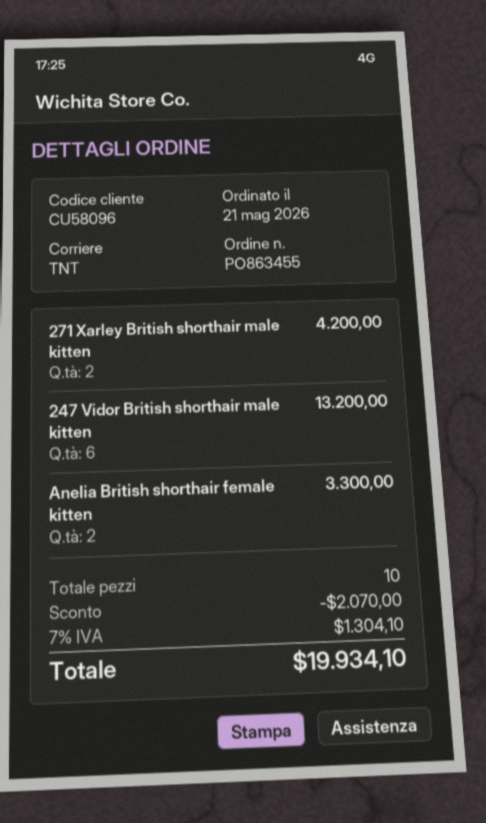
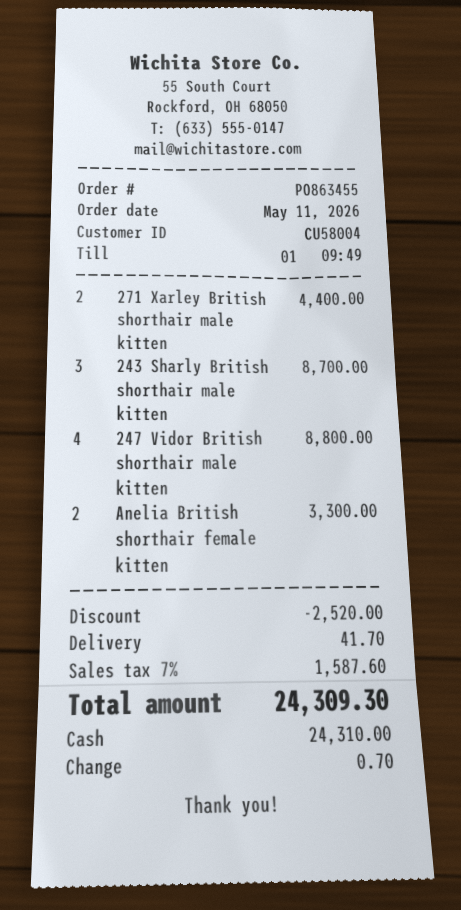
order date: 2026-05-21 -> 2026-05-11
customer number: CU58096 -> CU58004
271 Xarley British shorthair male kitten: 2 for 4200.00 -> 2 for 4400.00
247 Vidor British shorthair male kitten: 6 for 13200.00 -> 4 for 8800.00
243 Sharly British shorthair male kitten: none -> 3 for 8700.00
discount: 2070.00 -> 2520.00
shipping: none -> 41.70
tax: 7% = 1304.10 -> 7% = 1587.60
total: 19934.10 -> 24309.30

